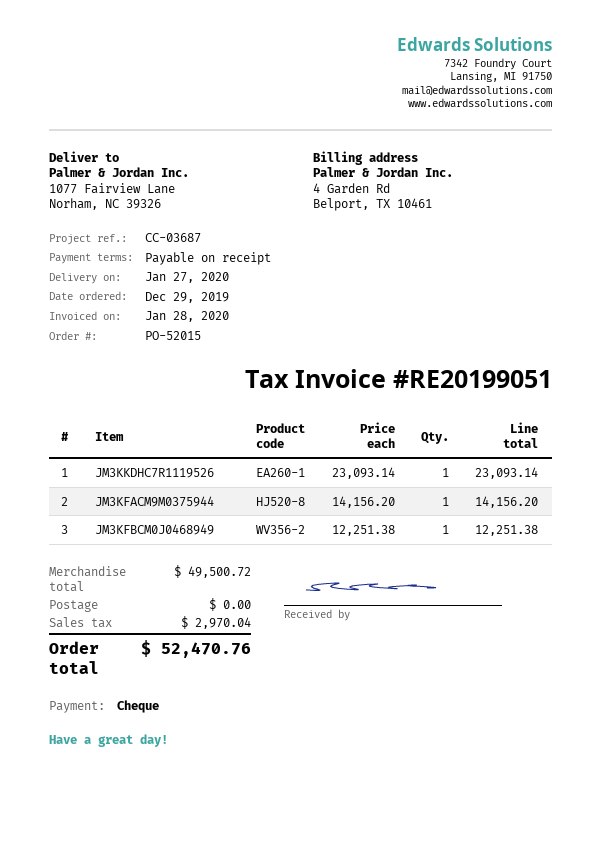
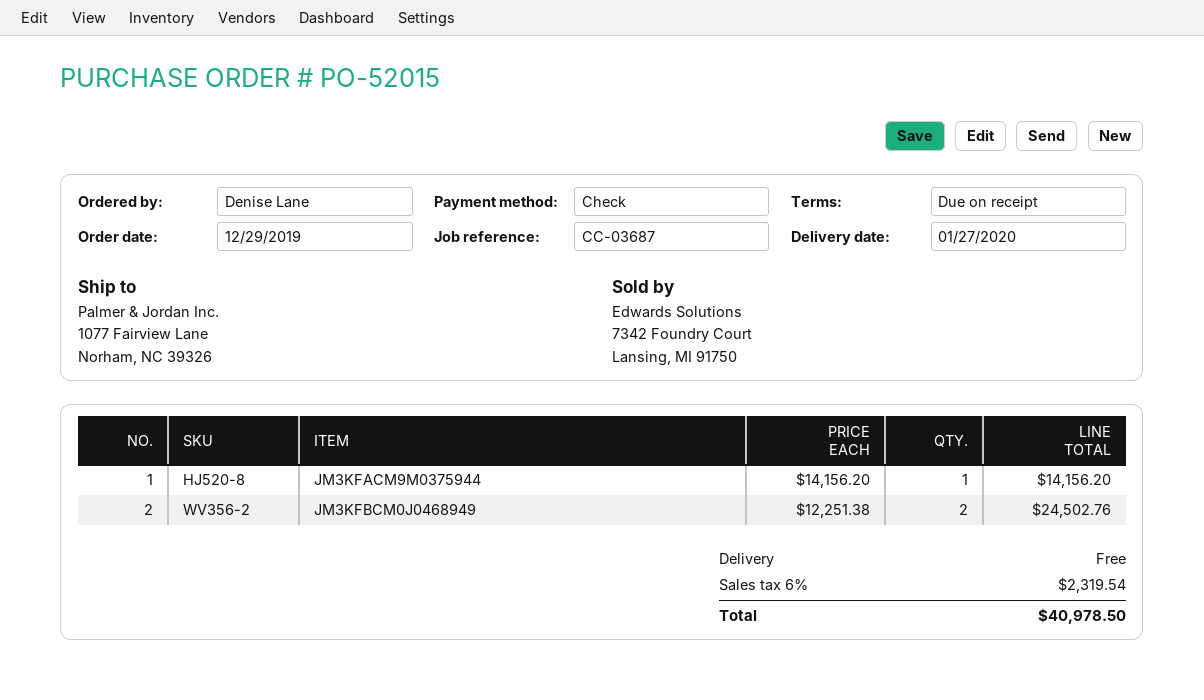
JM3KKDHC7R1119526: 1 x 23093.14 = 23093.14 -> none
JM3KFBCM0J0468949: 1 x 12251.38 = 12251.38 -> 2 x 12251.38 = 24502.76
tax: 2970.04 -> 2319.54
total: 52470.76 -> 40978.50

